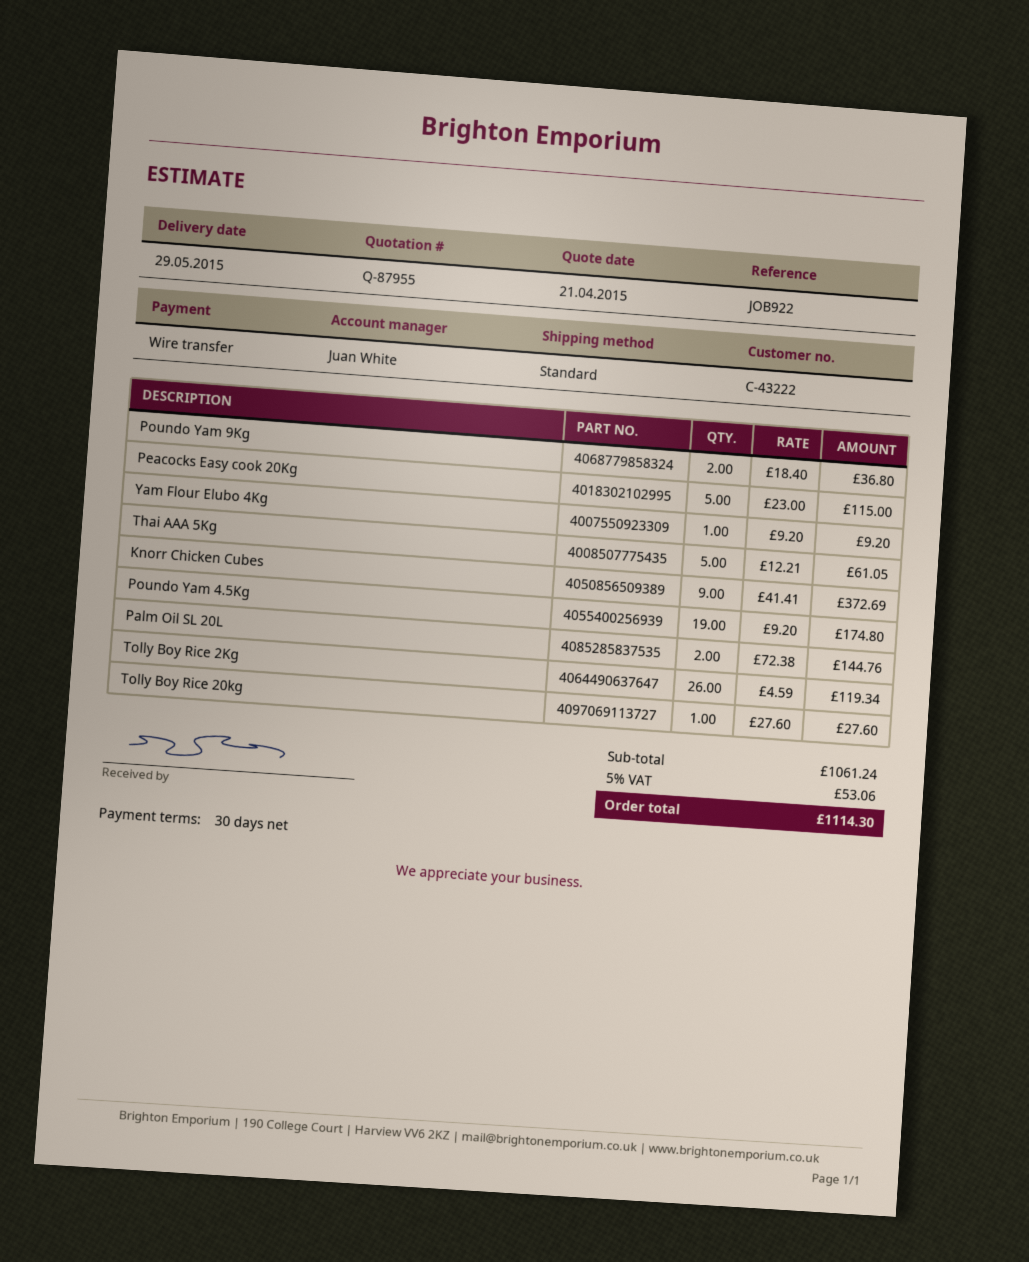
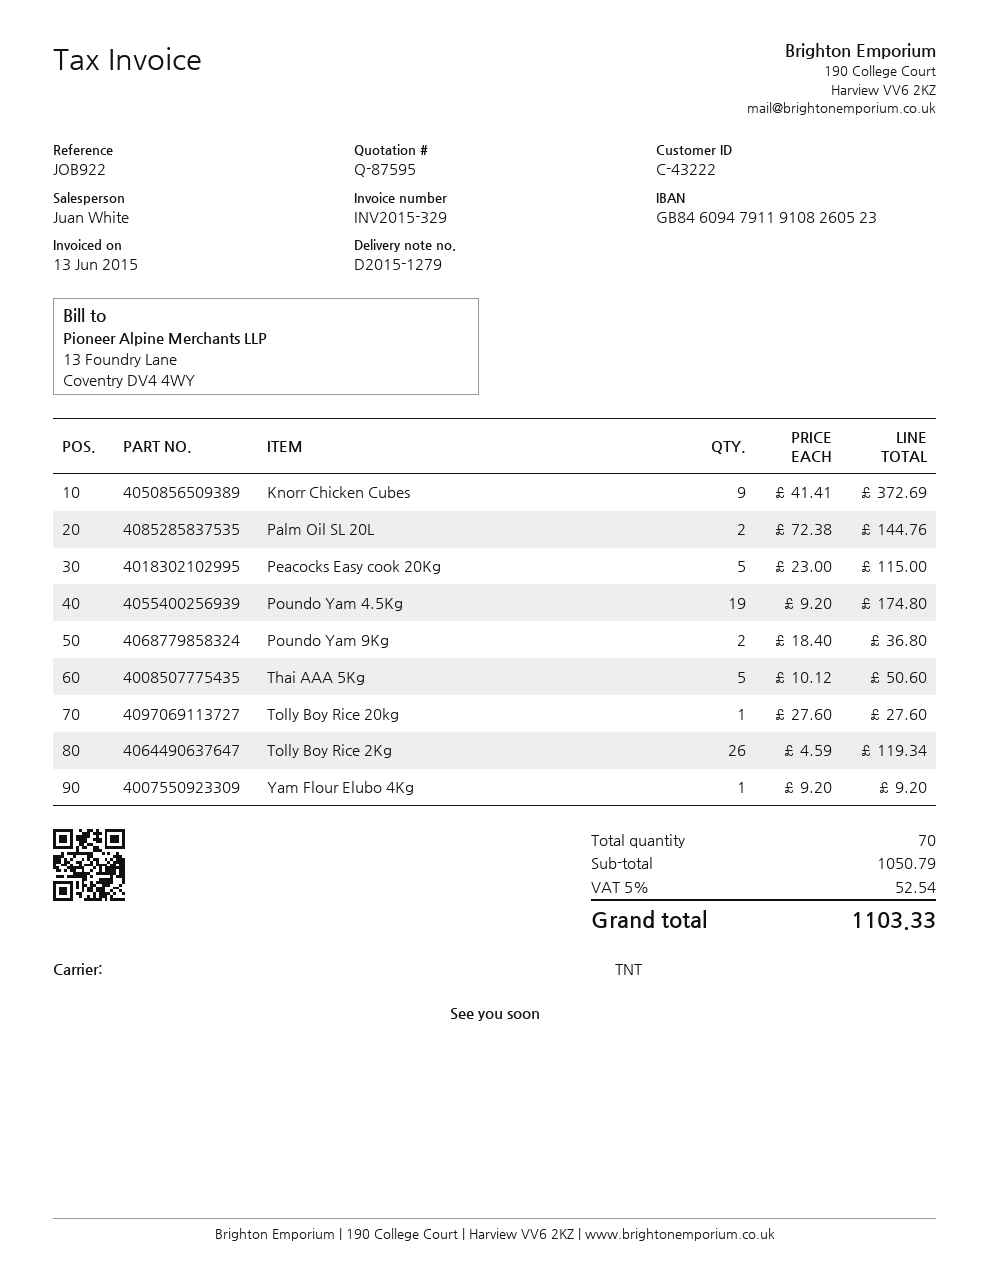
quote number: Q-87955 -> Q-87595
shipping method: standard -> TNT
Thai AAA 5Kg: 5 x 12.21 = 61.05 -> 5 x 10.12 = 50.60
subtotal: 1061.24 -> 1050.79
tax: 5% = 53.06 -> 5% = 52.54
total: 1114.30 -> 1103.33

